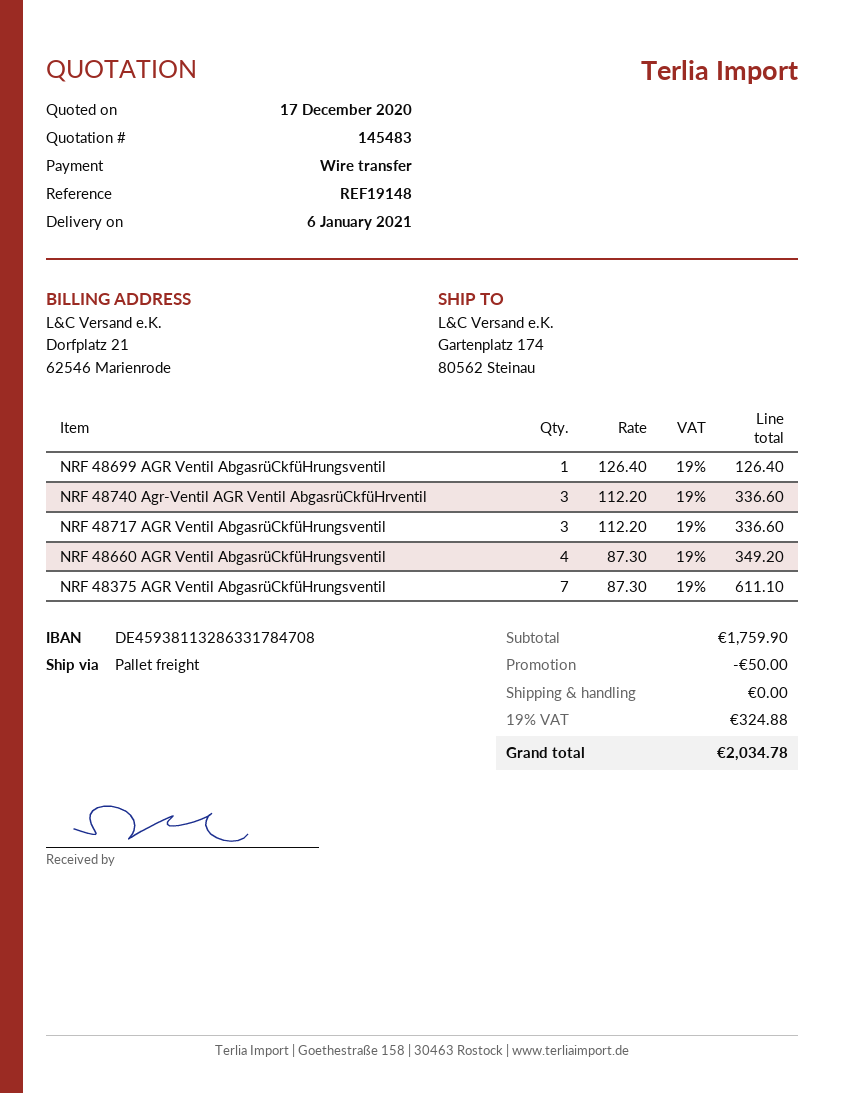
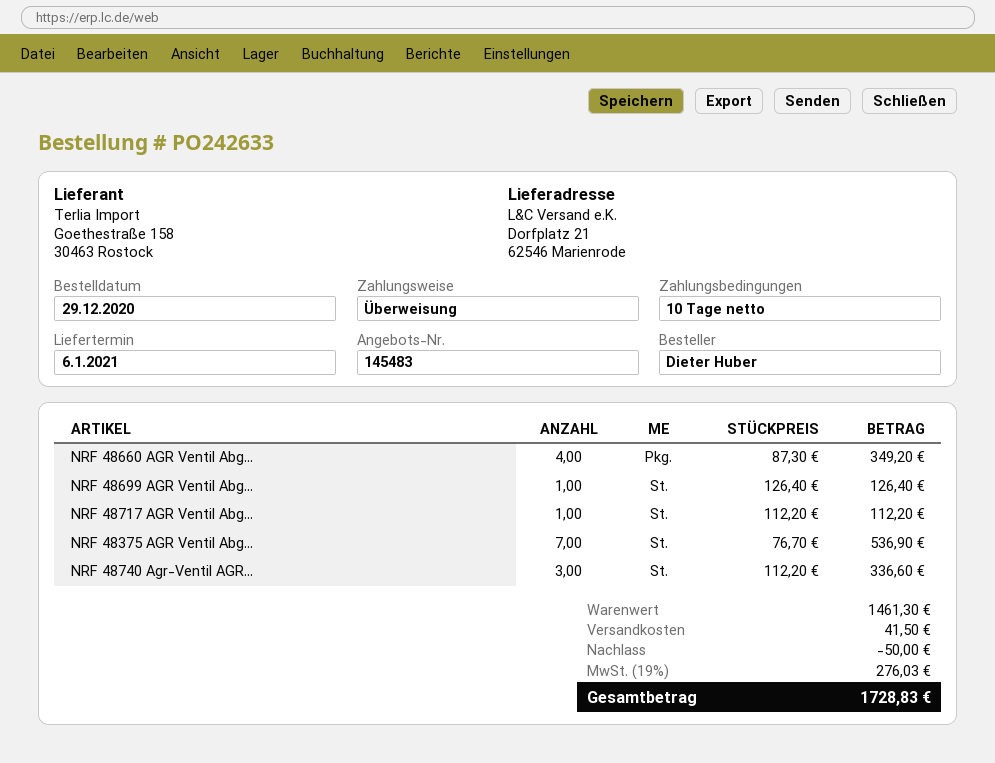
ship to: Gartenplatz 174, 80562 Steinau -> Dorfplatz 21, 62546 Marienrode
NRF 48717 AGR Ventil AbgasrüCkfüHrungsventil: 3 x 112.20 = 336.60 -> 1 x 112.20 = 112.20
NRF 48375 AGR Ventil AbgasrüCkfüHrungsventil: 7 x 87.30 = 611.10 -> 7 x 76.70 = 536.90
subtotal: 1759.90 -> 1461.30
shipping: 0.00 -> 41.50
tax: 19% = 324.88 -> 19% = 276.03
total: 2034.78 -> 1728.83

